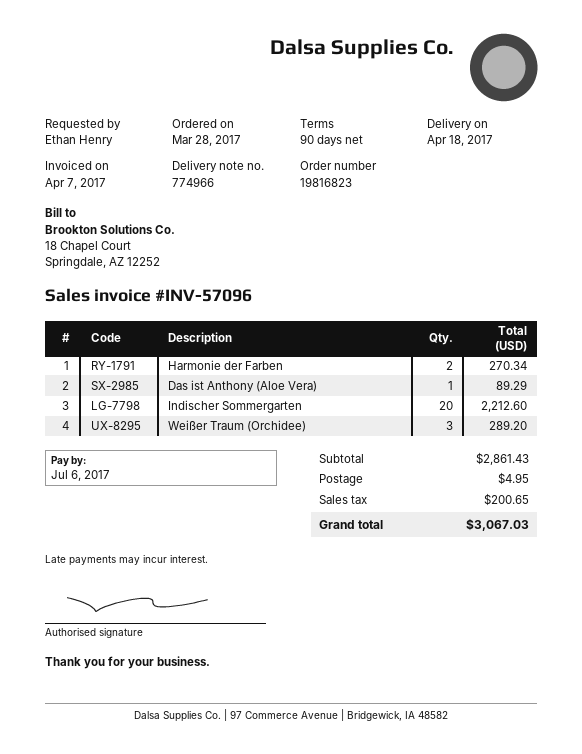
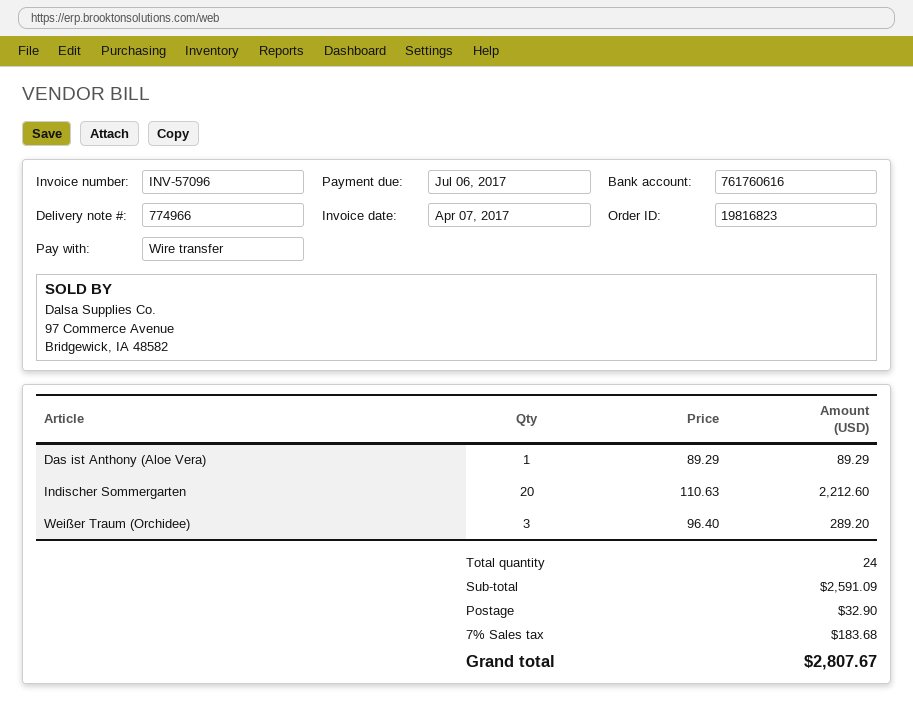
Harmonie der Farben: 2 for 270.34 -> none
subtotal: 2861.43 -> 2591.09
shipping: 4.95 -> 32.90
tax: 200.65 -> 183.68
total: 3067.03 -> 2807.67

